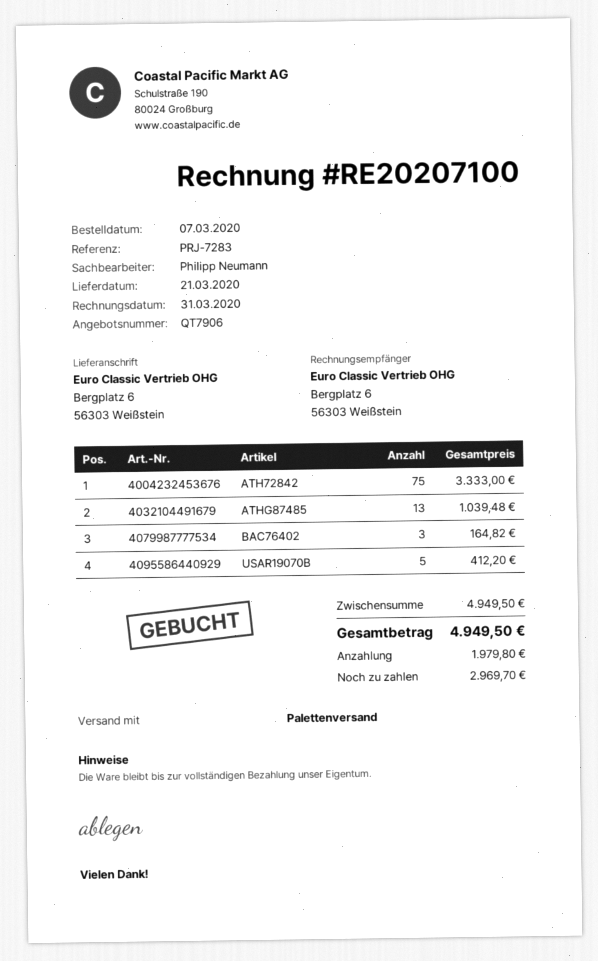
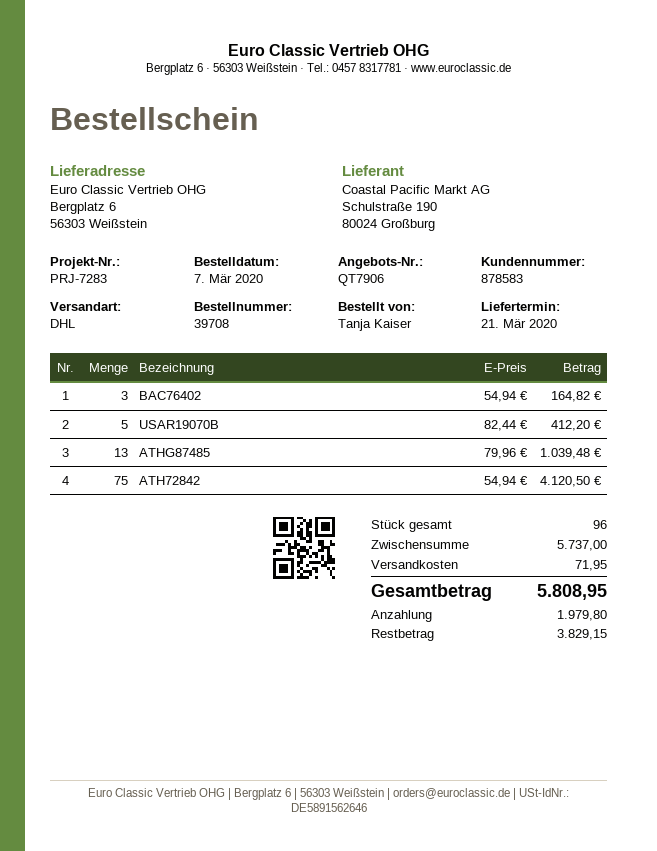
shipping method: pallet freight -> DHL
ATH72842: 75 for 3333.00 -> 75 for 4120.50
subtotal: 4949.50 -> 5737.00
shipping: none -> 71.95
total: 4949.50 -> 5808.95
balance: 2969.70 -> 3829.15

